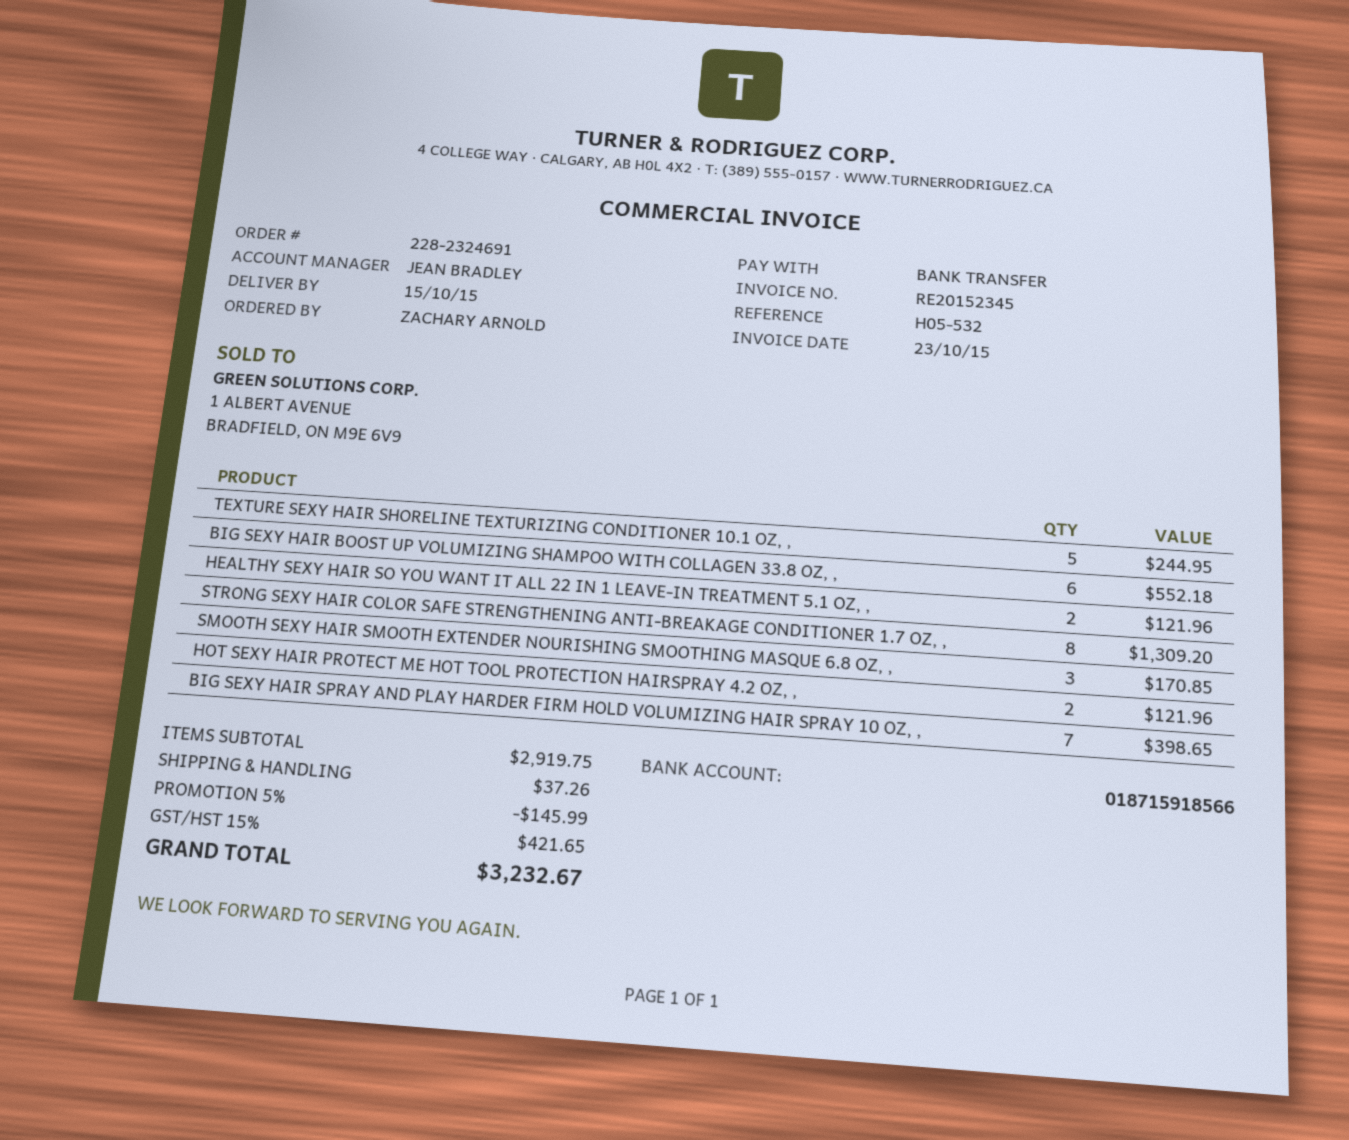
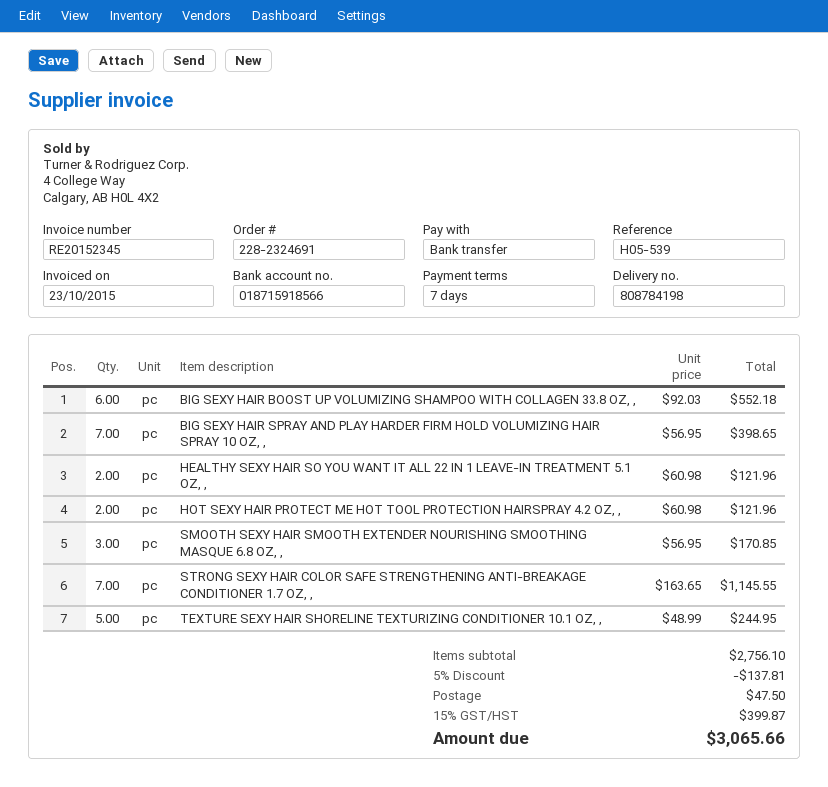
reference: H05-532 -> H05-539
STRONG SEXY HAIR COLOR SAFE STRENGTHENING ANTI-BREAKAGE CONDITIONER 1.7 OZ, ,: 8 for 1309.20 -> 7 for 1145.55
subtotal: 2919.75 -> 2756.10
discount: 5% = 145.99 -> 5% = 137.81
shipping: 37.26 -> 47.50
tax: 15% = 421.65 -> 15% = 399.87
total: 3232.67 -> 3065.66

